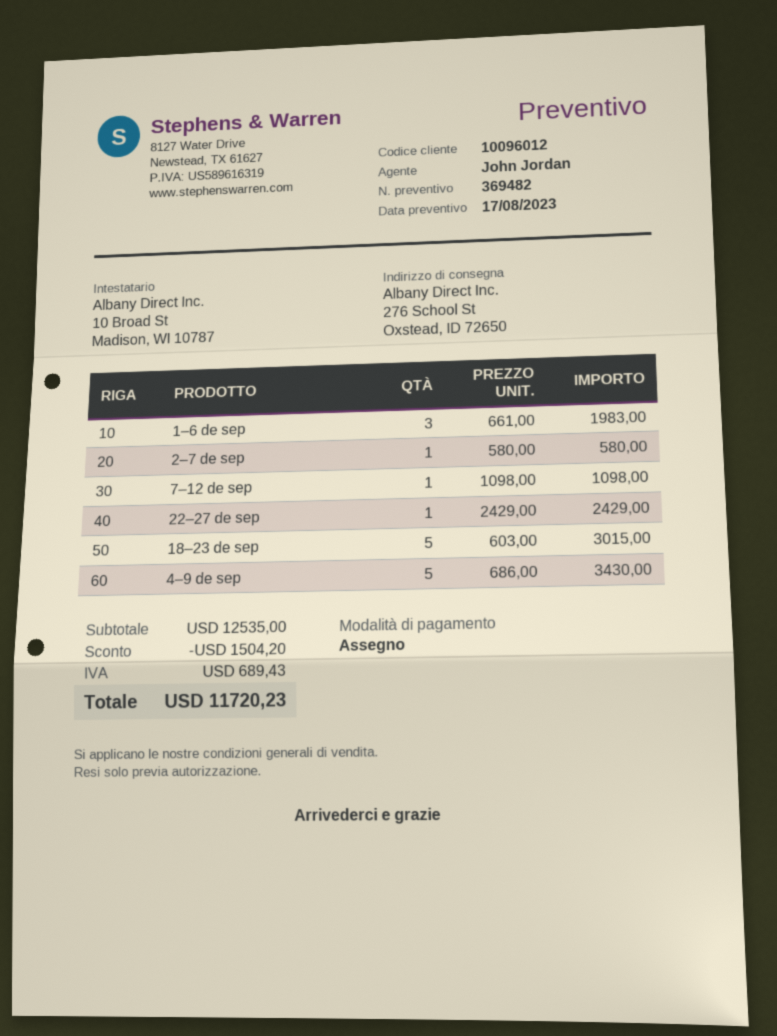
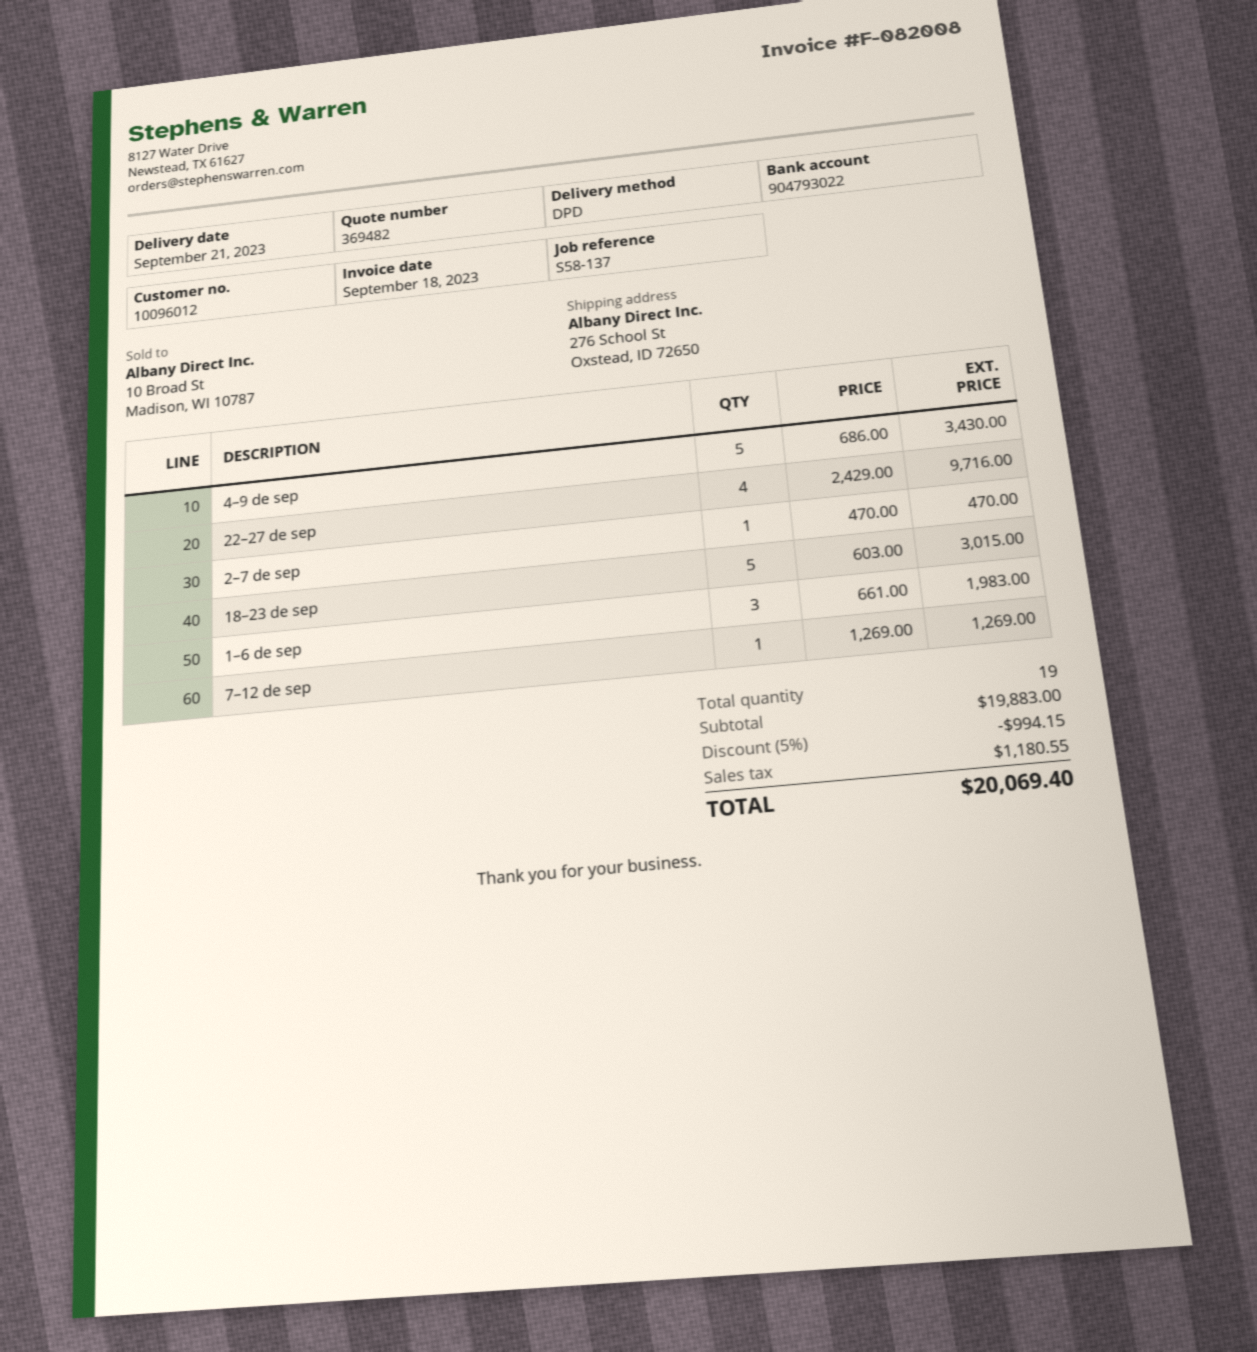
2–7 de sep: 1 x 580.00 = 580.00 -> 1 x 470.00 = 470.00
7–12 de sep: 1 x 1098.00 = 1098.00 -> 1 x 1269.00 = 1269.00
22–27 de sep: 1 x 2429.00 = 2429.00 -> 4 x 2429.00 = 9716.00
subtotal: 12535.00 -> 19883.00
discount: 1504.20 -> 994.15
tax: 689.43 -> 1180.55
total: 11720.23 -> 20069.40

